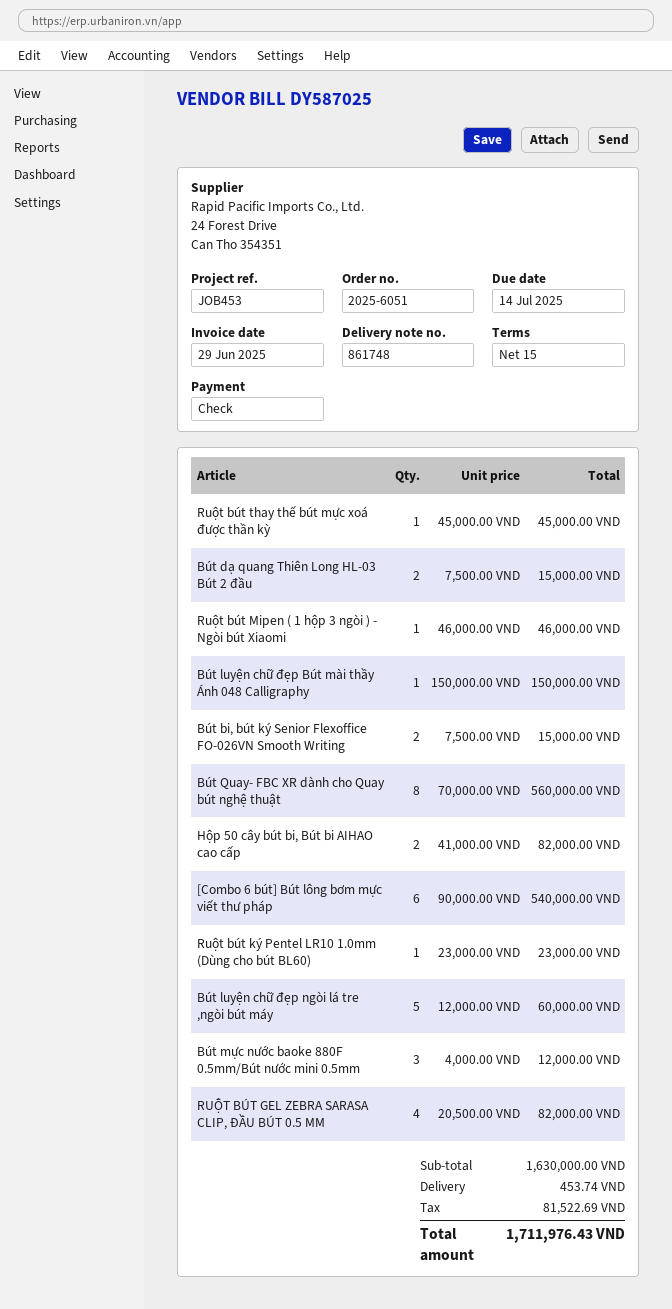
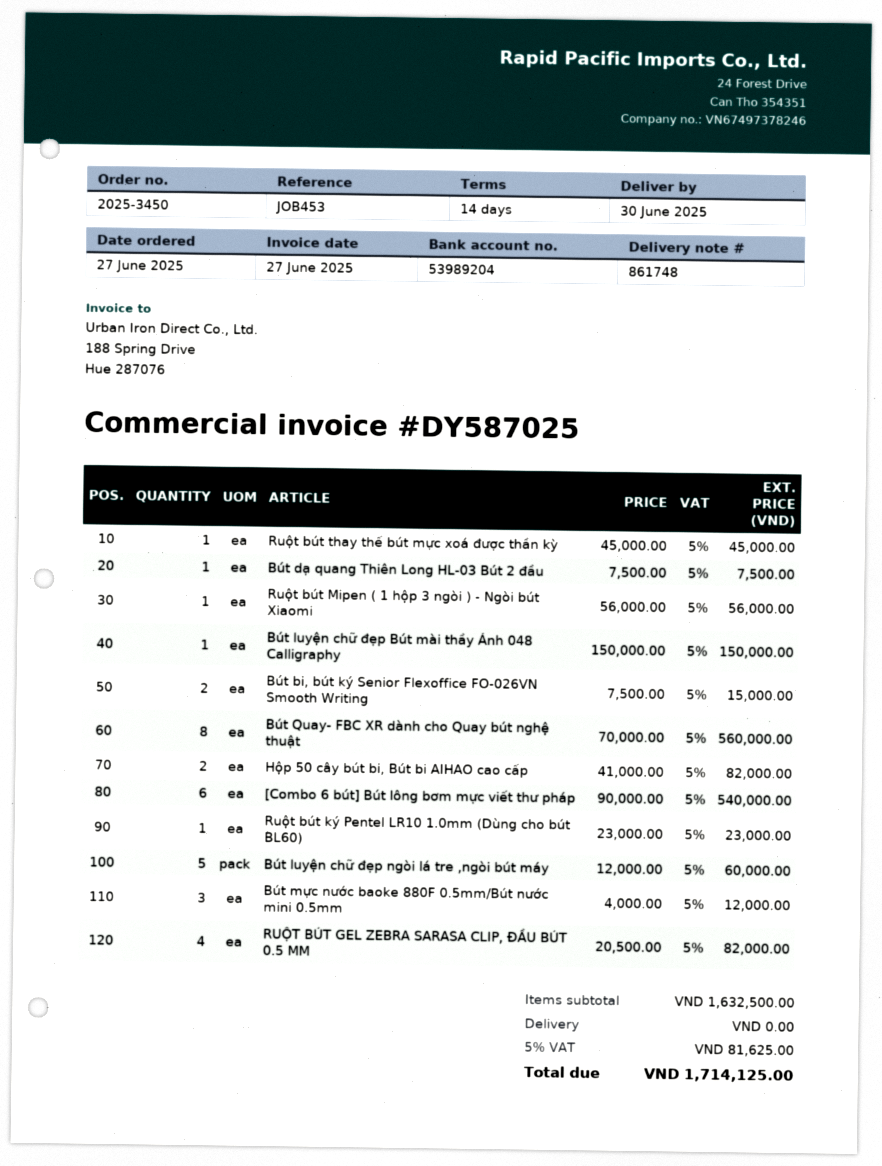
order number: 2025-6051 -> 2025-3450
invoice date: 2025-06-29 -> 2025-06-27
payment terms: 15 days -> 14 days
Bút dạ quang Thiên Long HL-03 Bút 2 đầu: 2 x 7500.00 = 15000.00 -> 1 x 7500.00 = 7500.00
Ruột bút Mipen ( 1 hộp 3 ngòi ) - Ngòi bút Xiaomi: 1 x 46000.00 = 46000.00 -> 1 x 56000.00 = 56000.00
subtotal: 1630000.00 -> 1632500.00
shipping: 453.74 -> 0.00
tax: 81522.69 -> 81625.00
total: 1711976.43 -> 1714125.00

